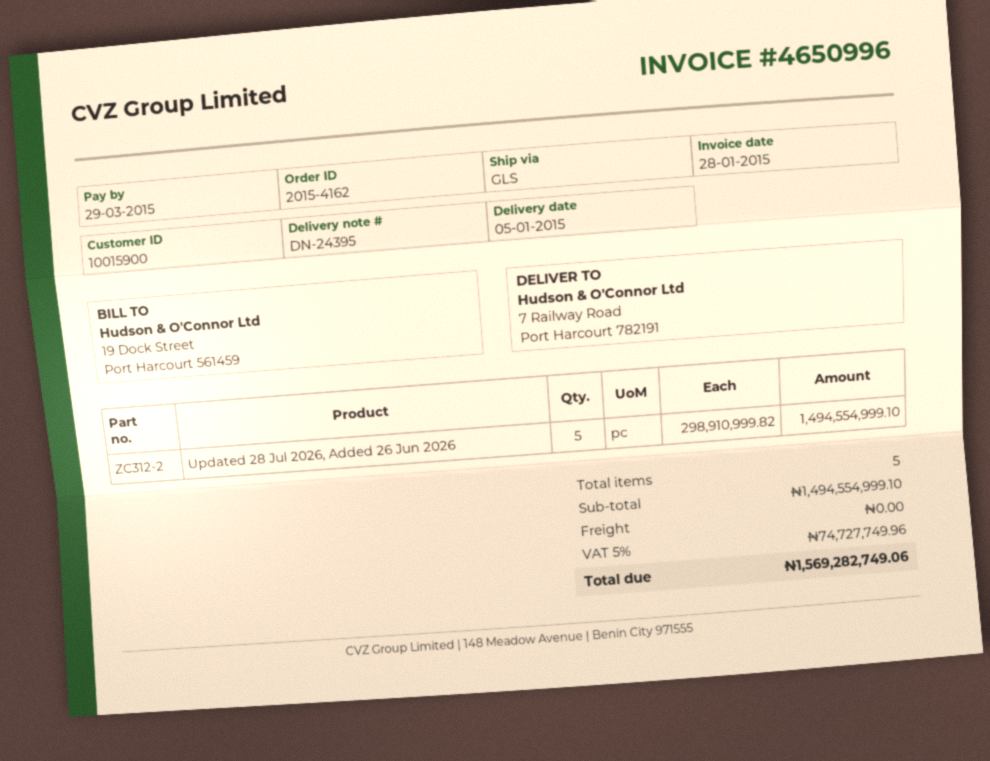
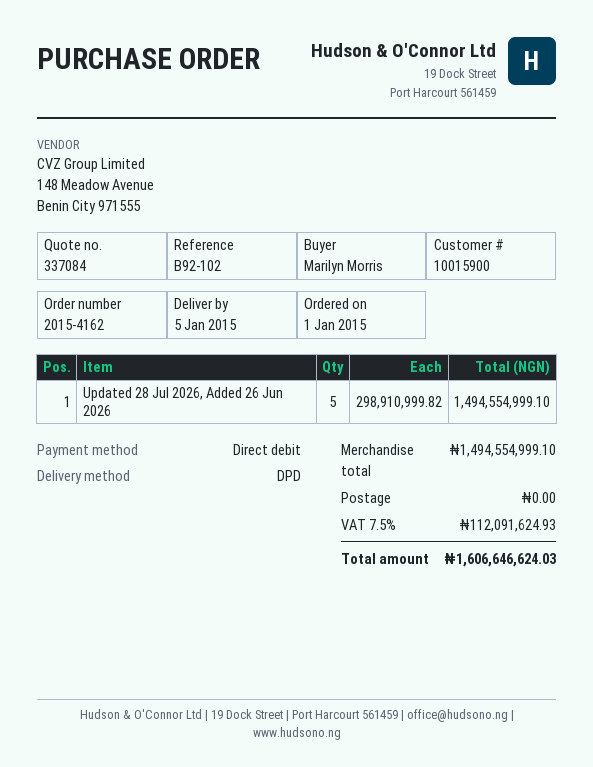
shipping method: GLS -> DPD
tax: 5% = 74727749.96 -> 7.5% = 112091624.93
total: 1569282749.06 -> 1606646624.03

